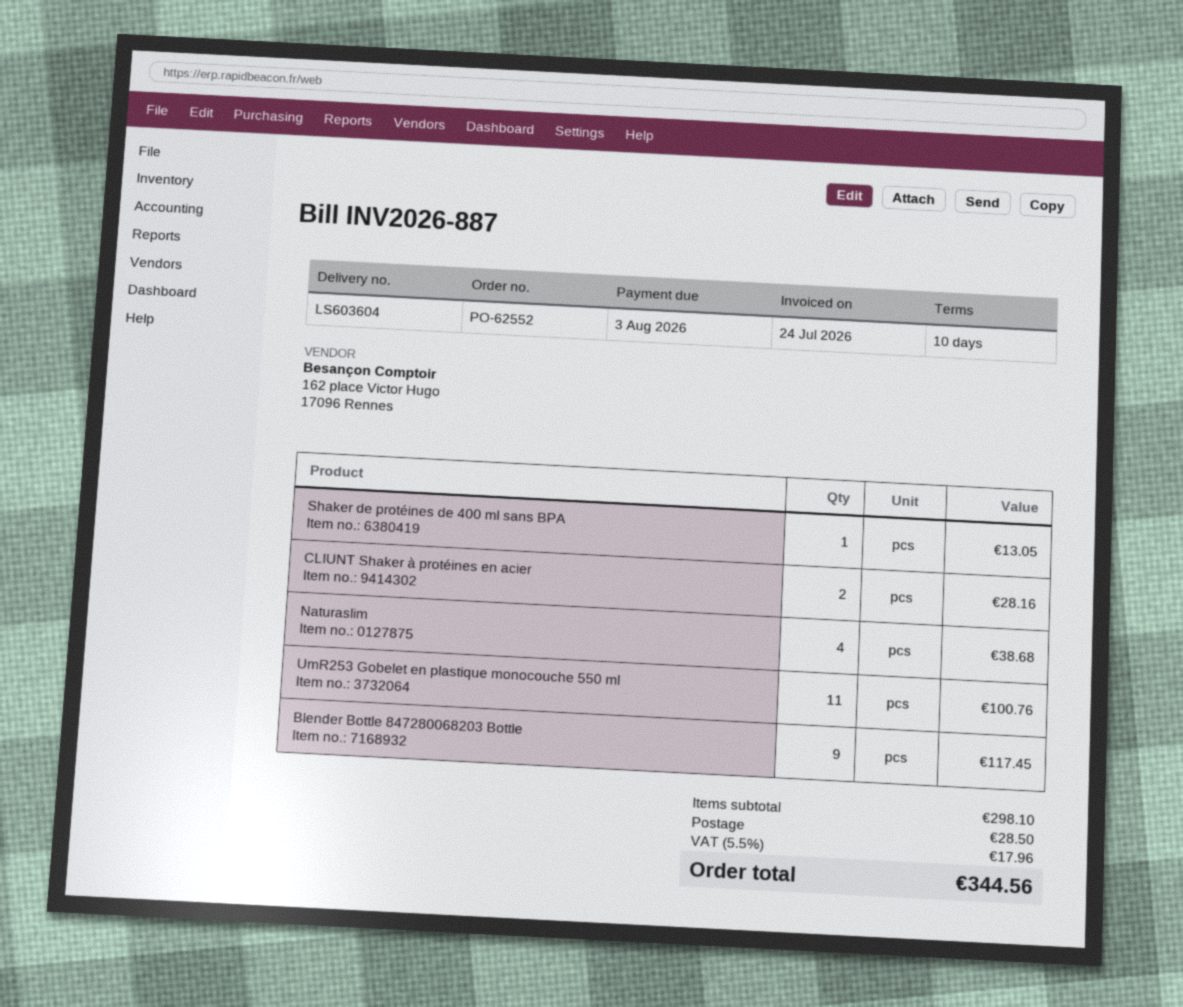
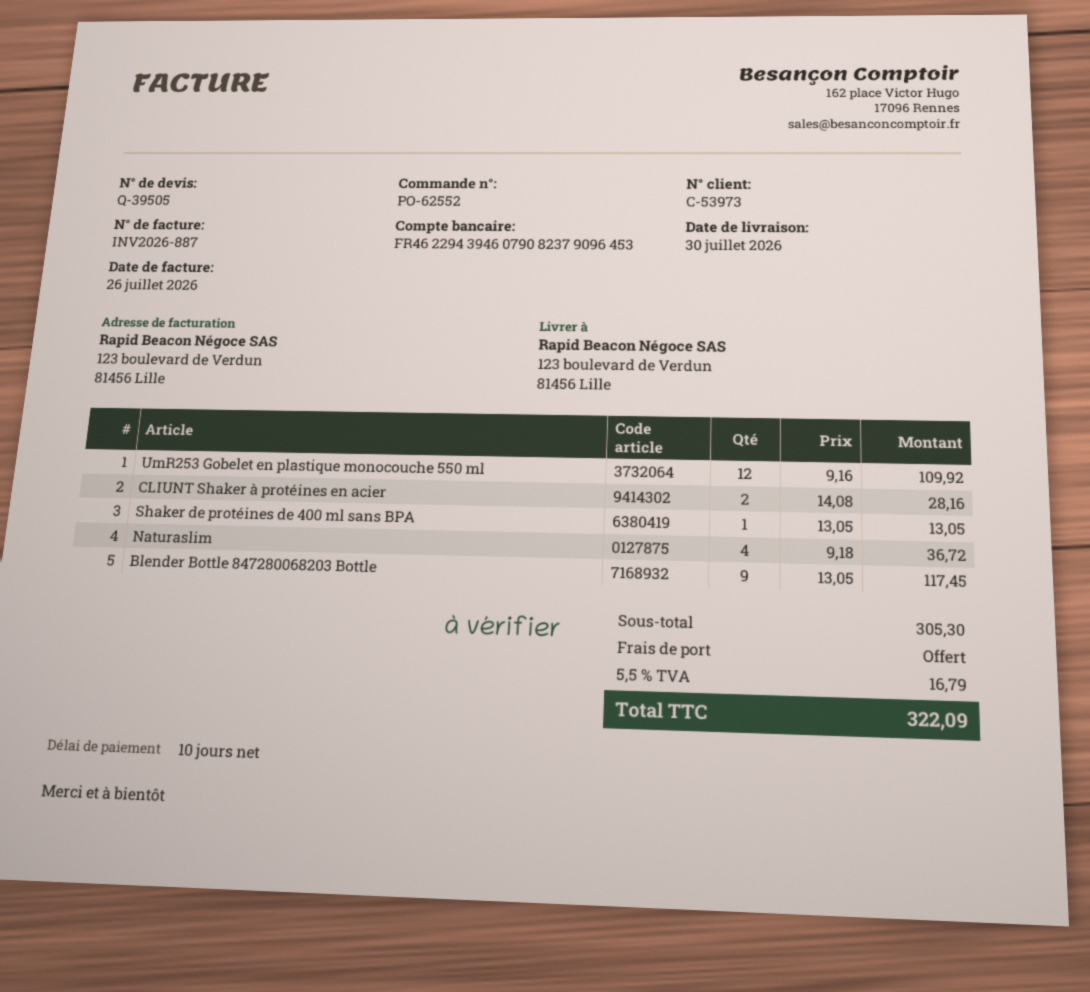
invoice date: 2026-07-24 -> 2026-07-26
Naturaslim: 4 for 38.68 -> 4 for 36.72
UmR253 Gobelet en plastique monocouche 550 ml: 11 for 100.76 -> 12 for 109.92
subtotal: 298.10 -> 305.30
shipping: 28.50 -> 0.00
tax: 5.5% = 17.96 -> 5.5% = 16.79
total: 344.56 -> 322.09

